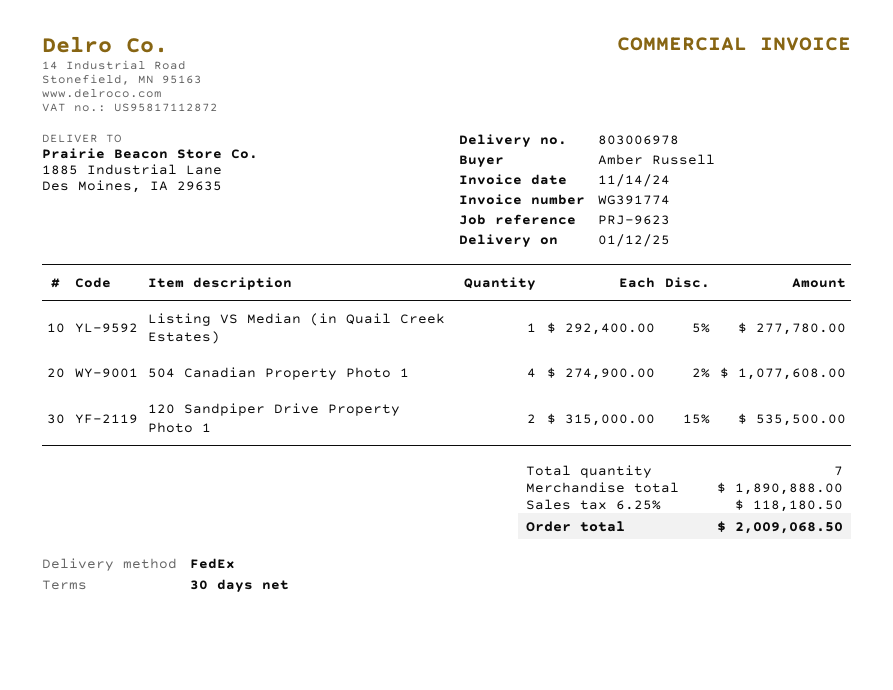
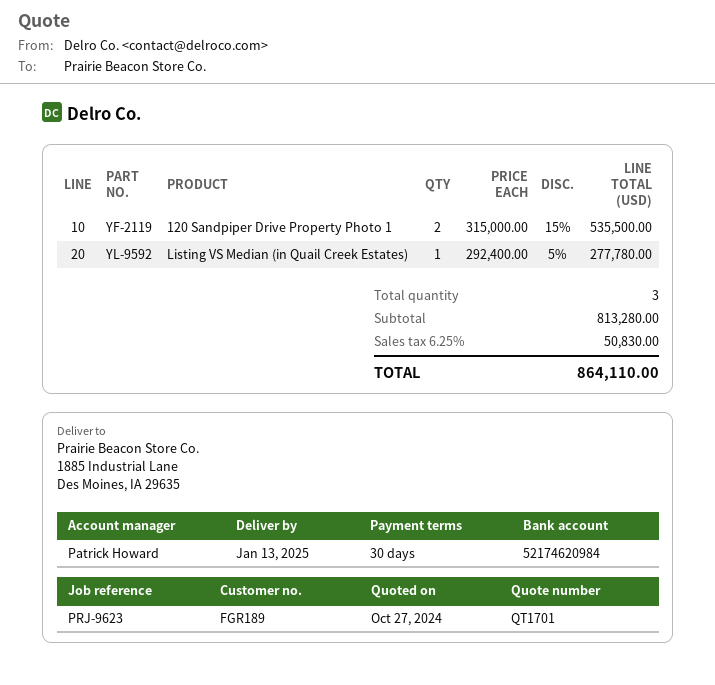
delivery date: 2025-01-12 -> 2025-01-13
504 Canadian Property Photo 1: 4 x 274900.00 - 2% = 1077608.00 -> none
total quantity: 7 -> 3
subtotal: 1890888.00 -> 813280.00
tax: 6.25% = 118180.50 -> 6.25% = 50830.00
total: 2009068.50 -> 864110.00

